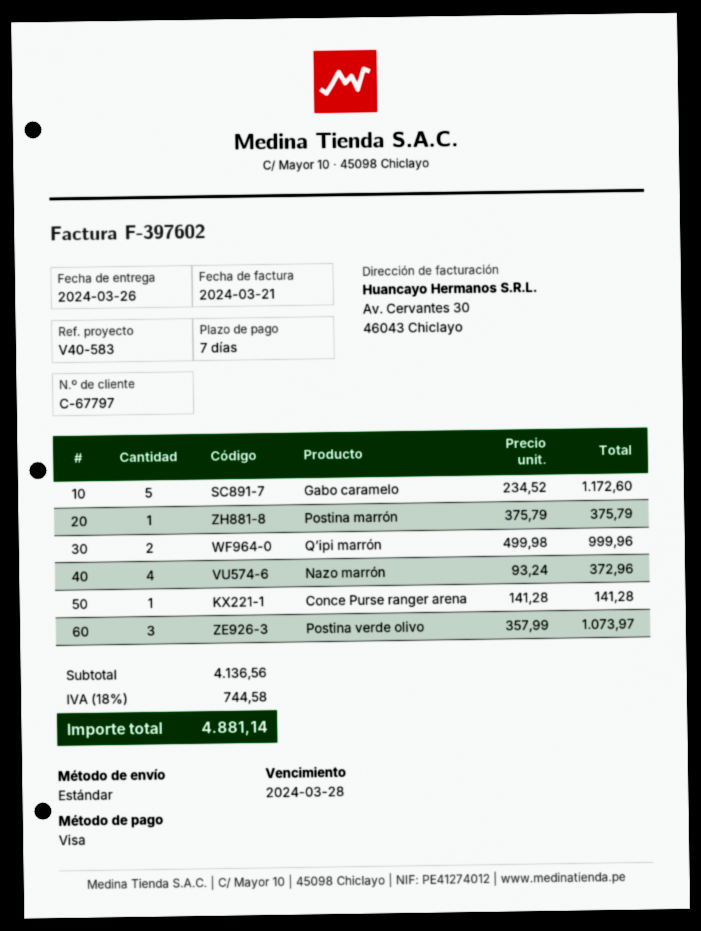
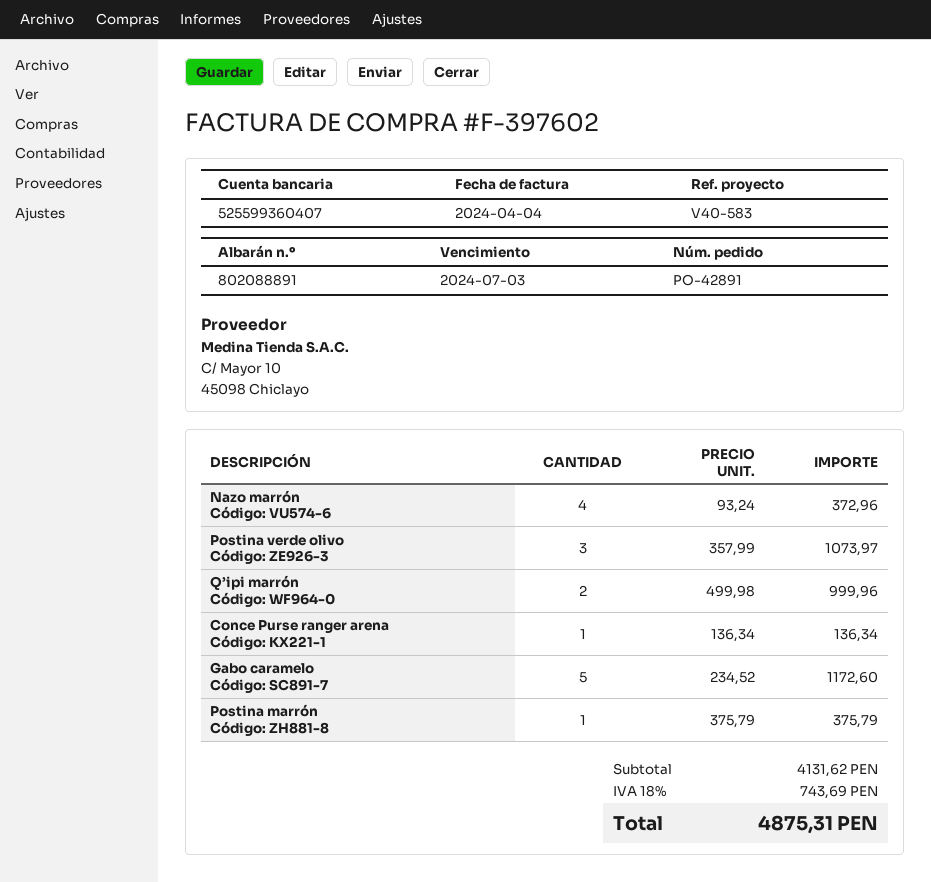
invoice date: 2024-03-21 -> 2024-04-04
due date: 2024-03-28 -> 2024-07-03
Conce Purse ranger arena: 1 x 141.28 = 141.28 -> 1 x 136.34 = 136.34
subtotal: 4136.56 -> 4131.62
tax: 18% = 744.58 -> 18% = 743.69
total: 4881.14 -> 4875.31

